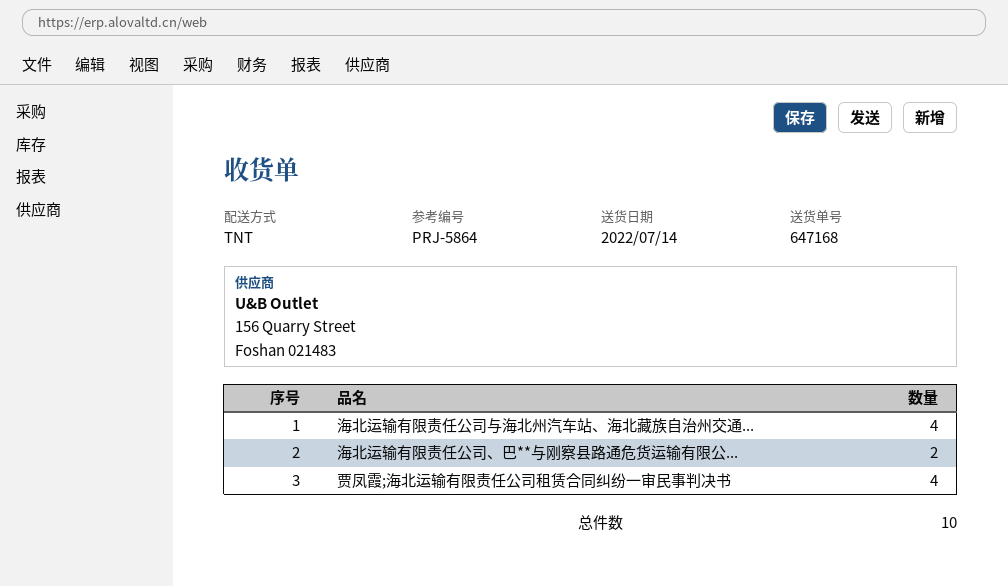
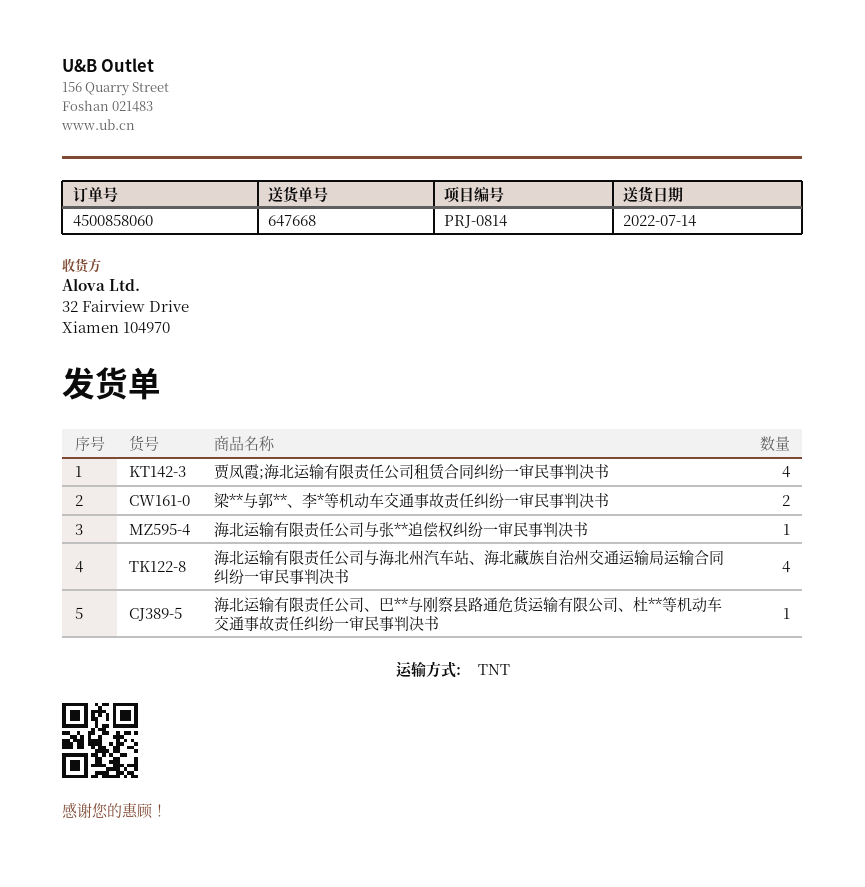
delivery note number: 647168 -> 647668
reference: PRJ-5864 -> PRJ-0814
海北运输有限责任公司、巴**与刚察县路通危货运输有限公...: 2 -> 1
梁**与郭**、李*等机动车交通事故责任纠纷一审民事判决书: none -> 2
海北运输有限责任公司与张**追偿权纠纷一审民事判决书: none -> 1

